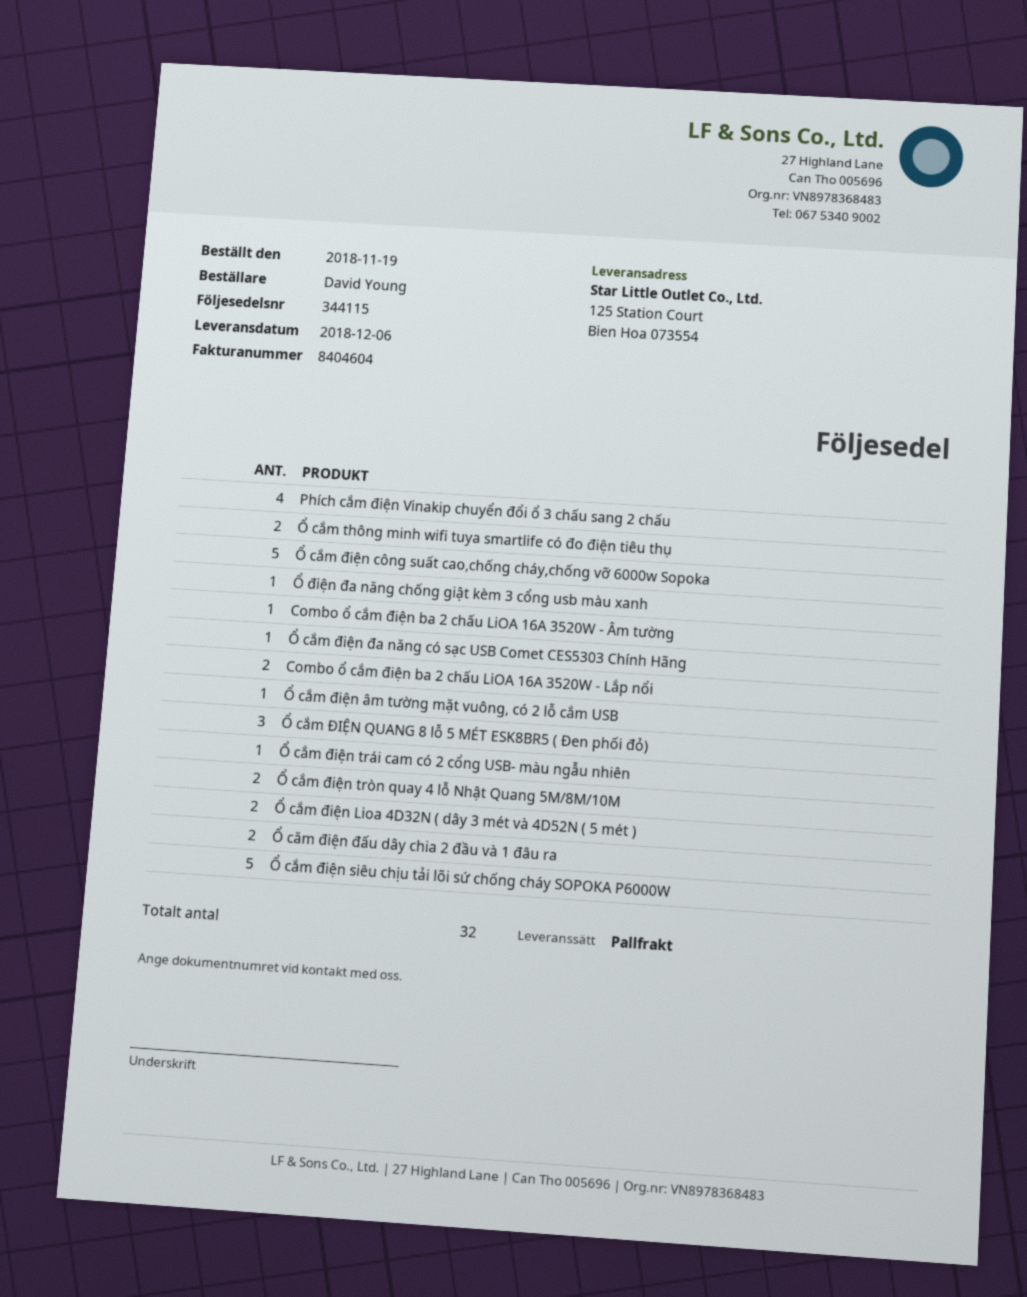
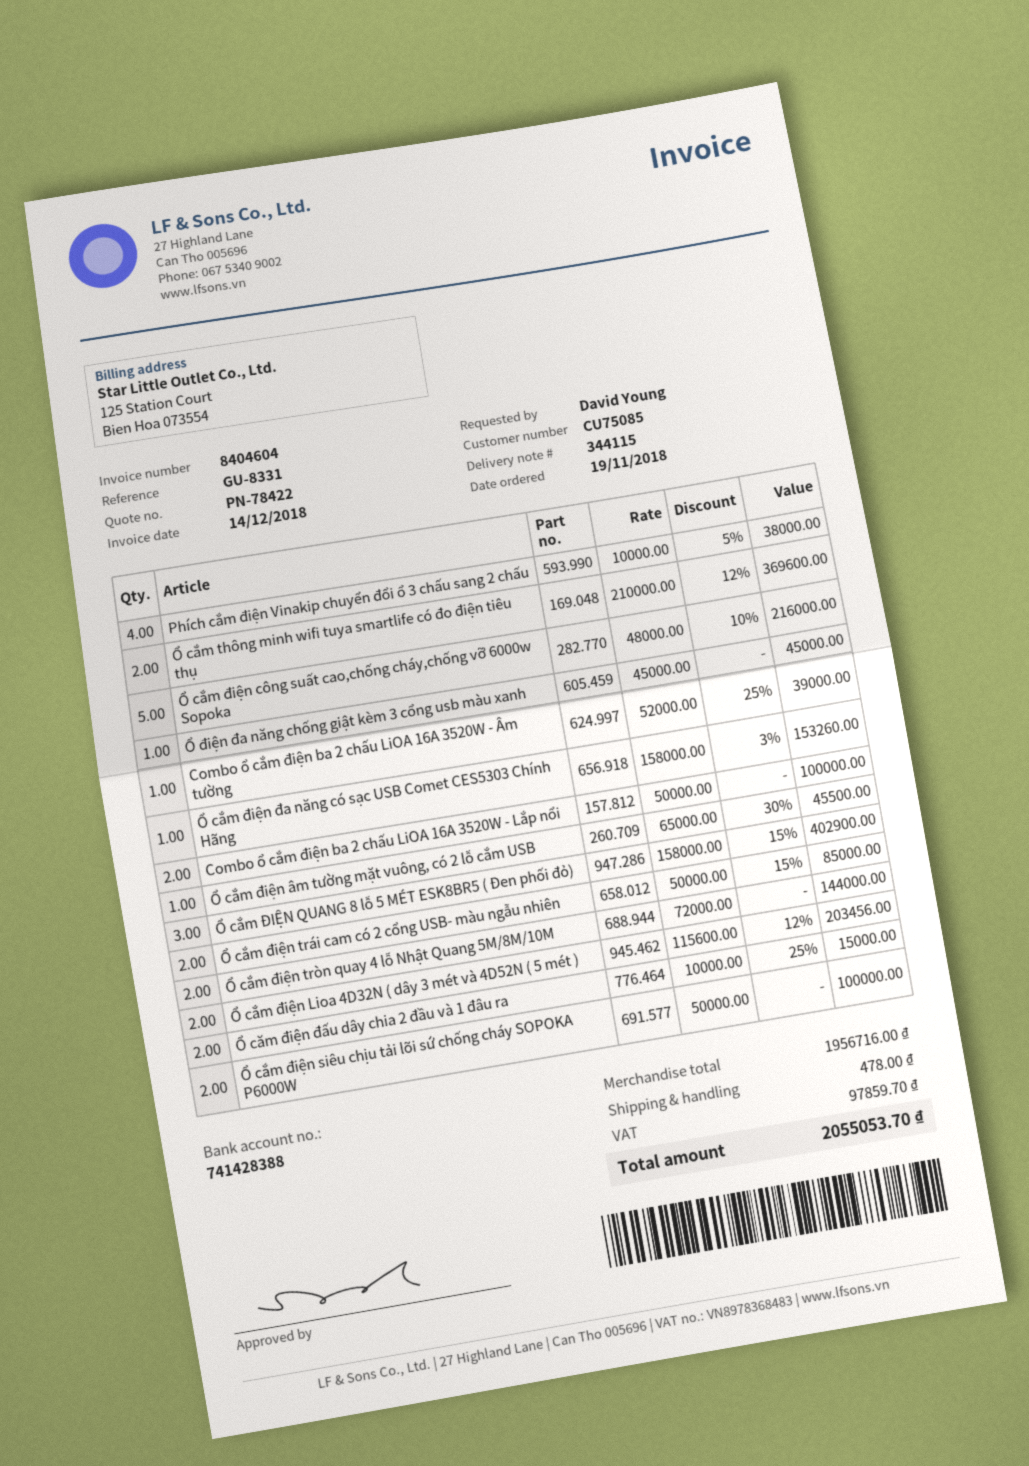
Ổ cắm điện trái cam có 2 cổng USB- màu ngẫu nhiên: 1 -> 2
Ổ cắm điện siêu chịu tải lõi sứ chống cháy SOPOKA P6000W: 5 -> 2

